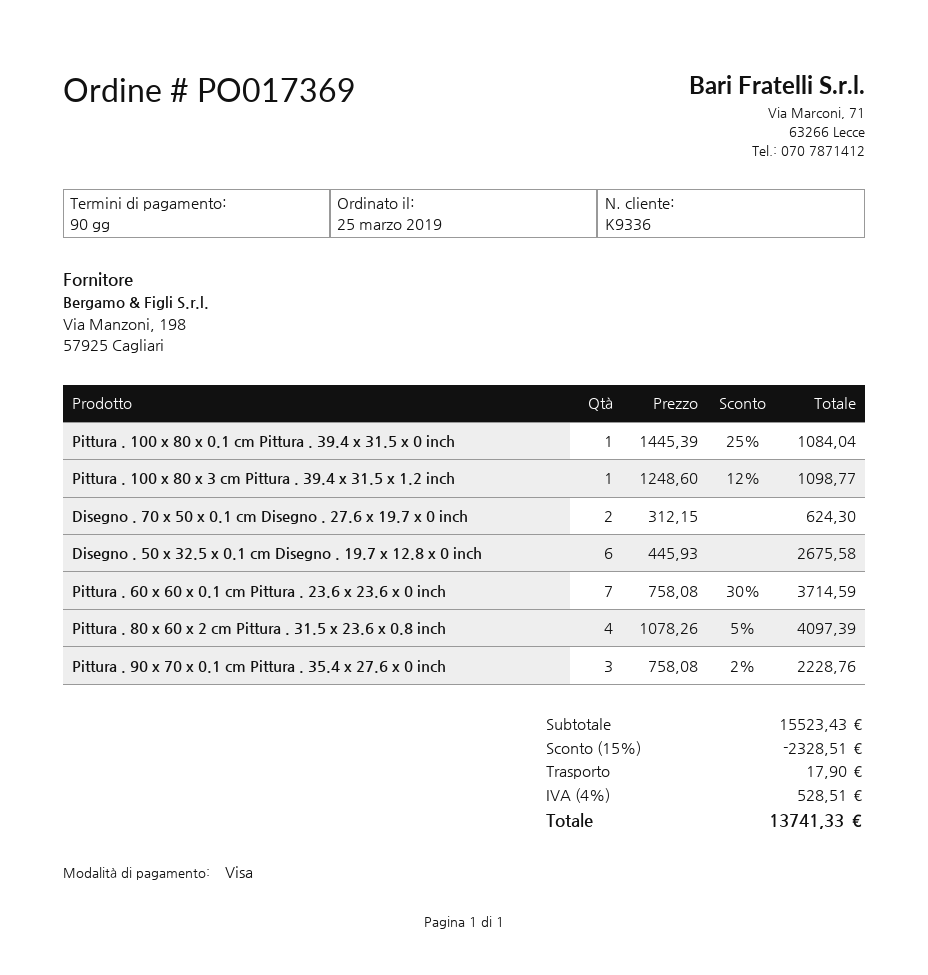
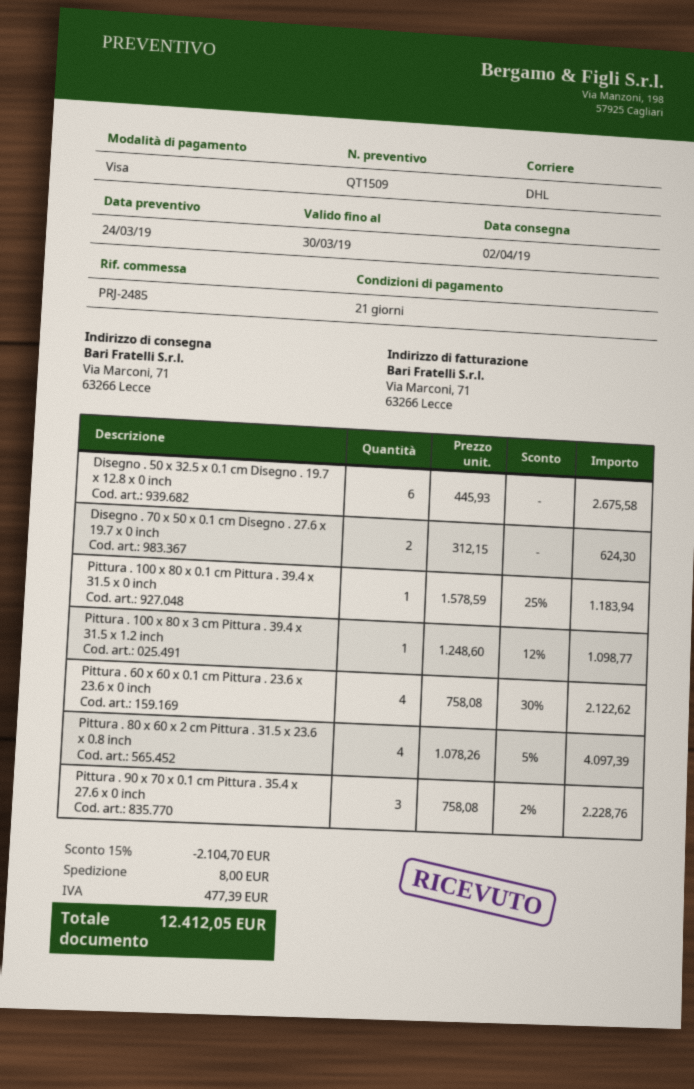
payment terms: 90 days -> 21 days
Pittura . 100 x 80 x 0.1 cm Pittura . 39.4 x 31.5 x 0 inch: 1 x 1445.39 - 25% = 1084.04 -> 1 x 1578.59 - 25% = 1183.94
Pittura . 60 x 60 x 0.1 cm Pittura . 23.6 x 23.6 x 0 inch: 7 x 758.08 - 30% = 3714.59 -> 4 x 758.08 - 30% = 2122.62
discount: 15% = 2328.51 -> 15% = 2104.70
shipping: 17.90 -> 8.00
tax: 528.51 -> 477.39
total: 13741.33 -> 12412.05

